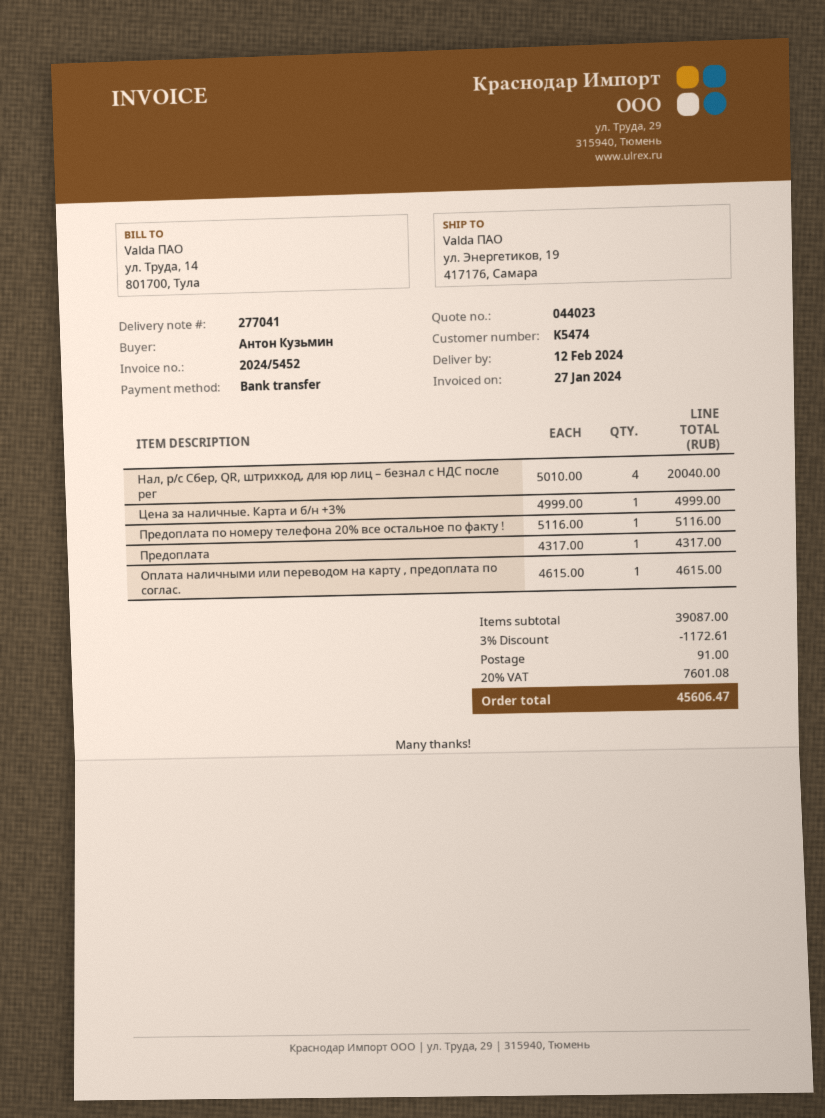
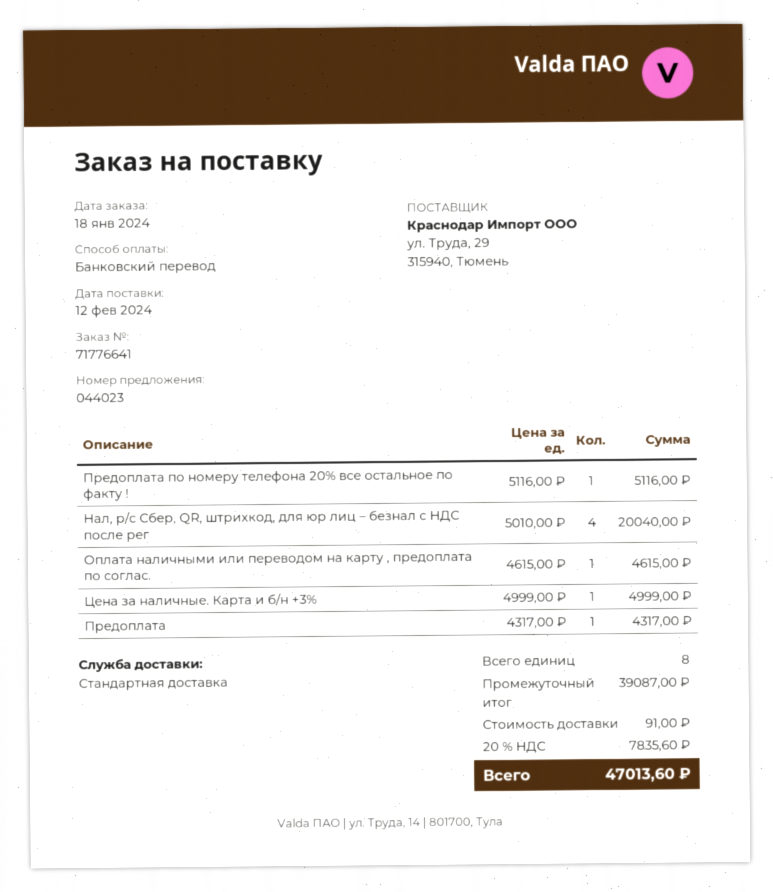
discount: 3% = 1172.61 -> none
tax: 20% = 7601.08 -> 20% = 7835.60
total: 45606.47 -> 47013.60

